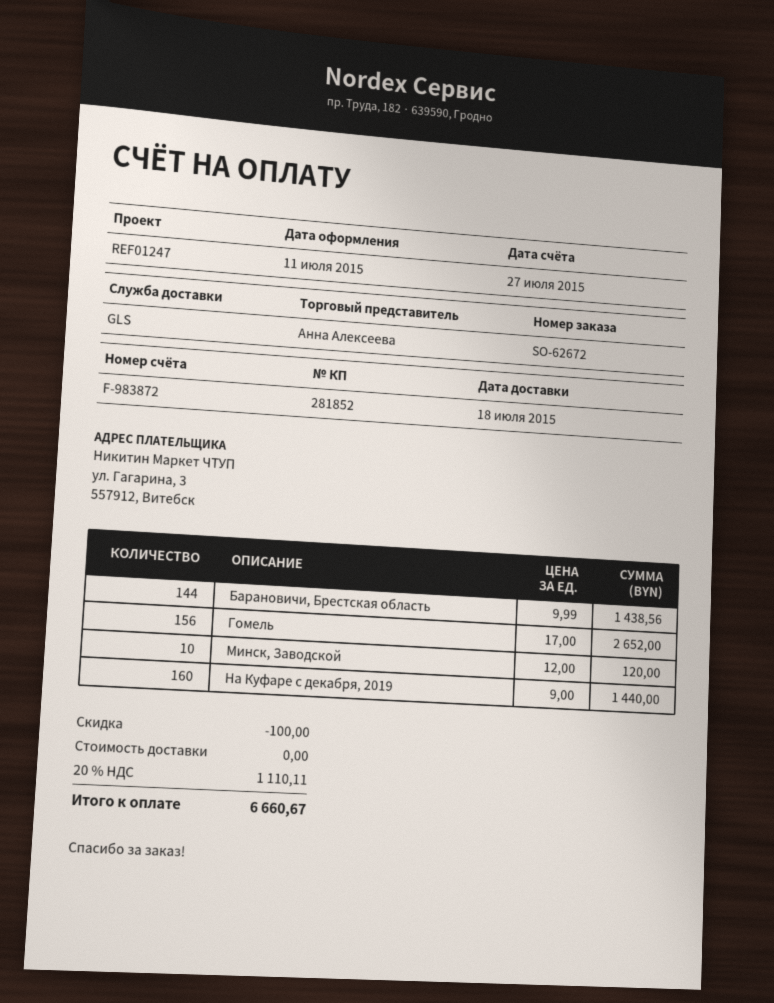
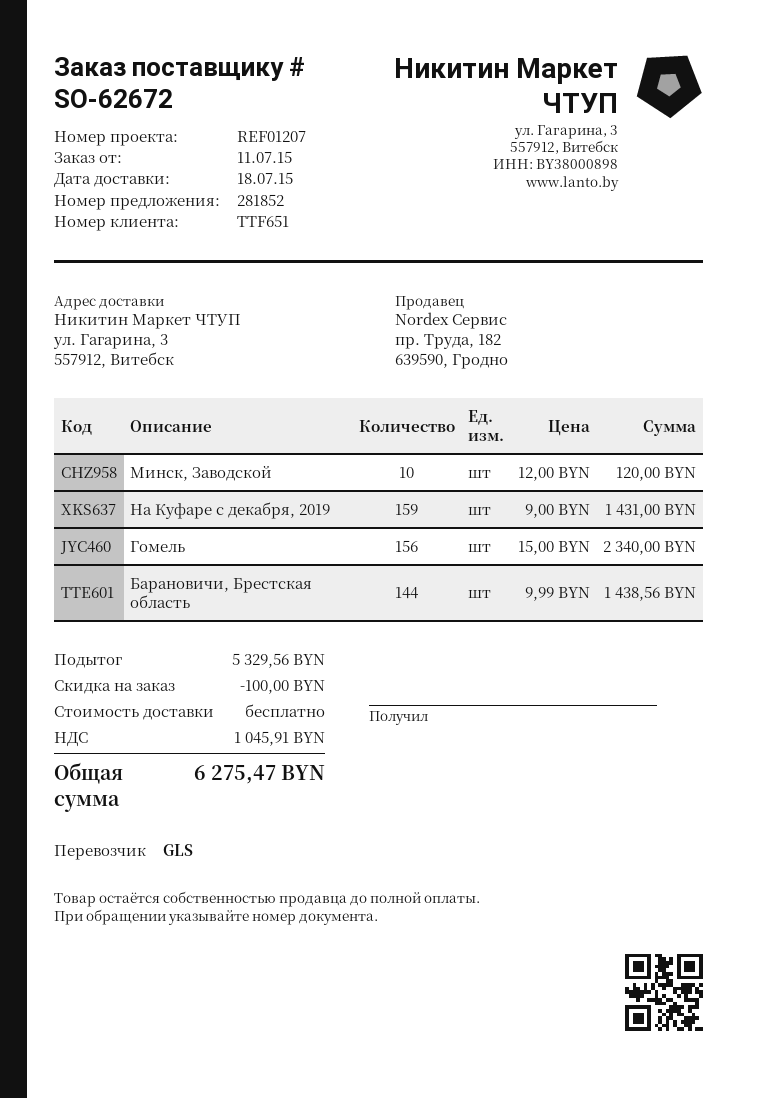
reference: REF01247 -> REF01207
Гомель: 156 x 17.00 = 2652.00 -> 156 x 15.00 = 2340.00
На Куфаре с декабря, 2019: 160 x 9.00 = 1440.00 -> 159 x 9.00 = 1431.00
tax: 1110.11 -> 1045.91
total: 6660.67 -> 6275.47

